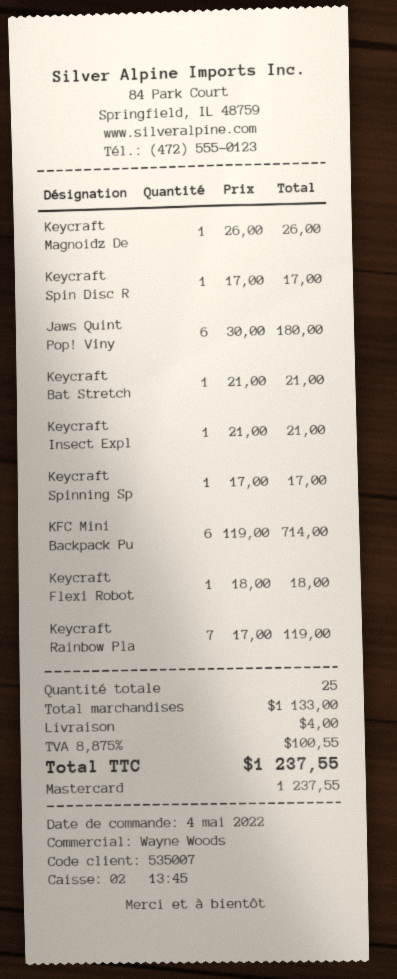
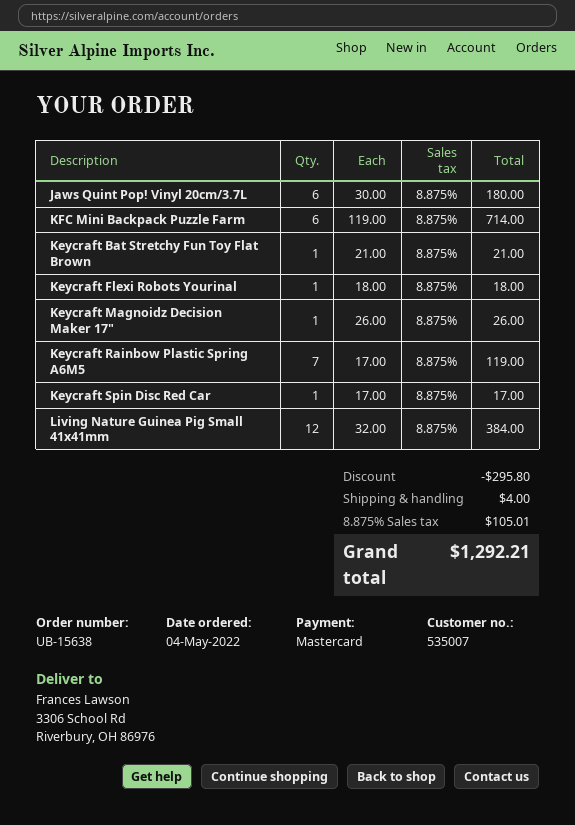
Keycraft Insect Expl: 1 x 21.00 = 21.00 -> none
Keycraft Spinning Sp: 1 x 17.00 = 17.00 -> none
Living Nature Guinea Pig Small 41x41mm: none -> 12 x 32.00 = 384.00
discount: none -> 295.80
tax: 8.875% = 100.55 -> 8.875% = 105.01
total: 1237.55 -> 1292.21

